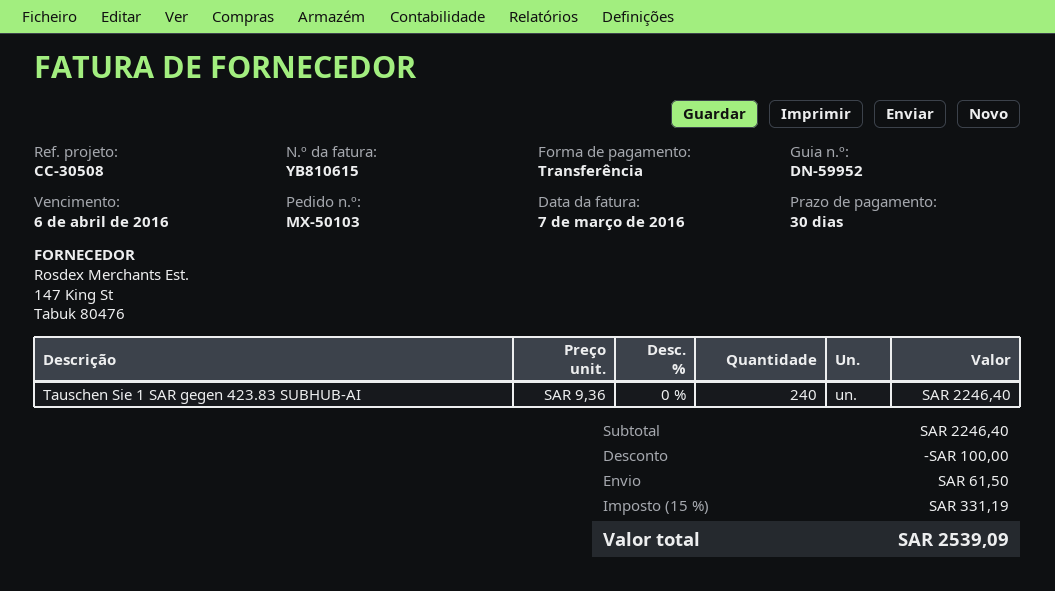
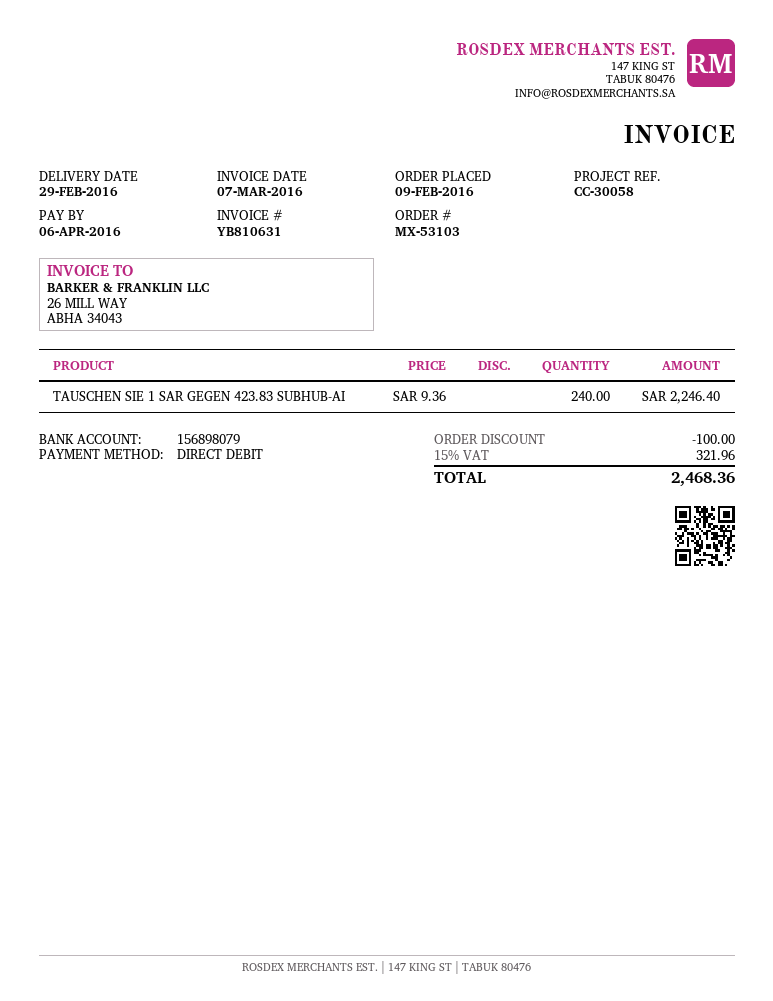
order number: MX-50103 -> MX-53103
invoice number: YB810615 -> YB810631
reference: CC-30508 -> CC-30058
payment method: bank transfer -> direct debit
shipping: 61.50 -> none
tax: 15% = 331.19 -> 15% = 321.96
total: 2539.09 -> 2468.36

